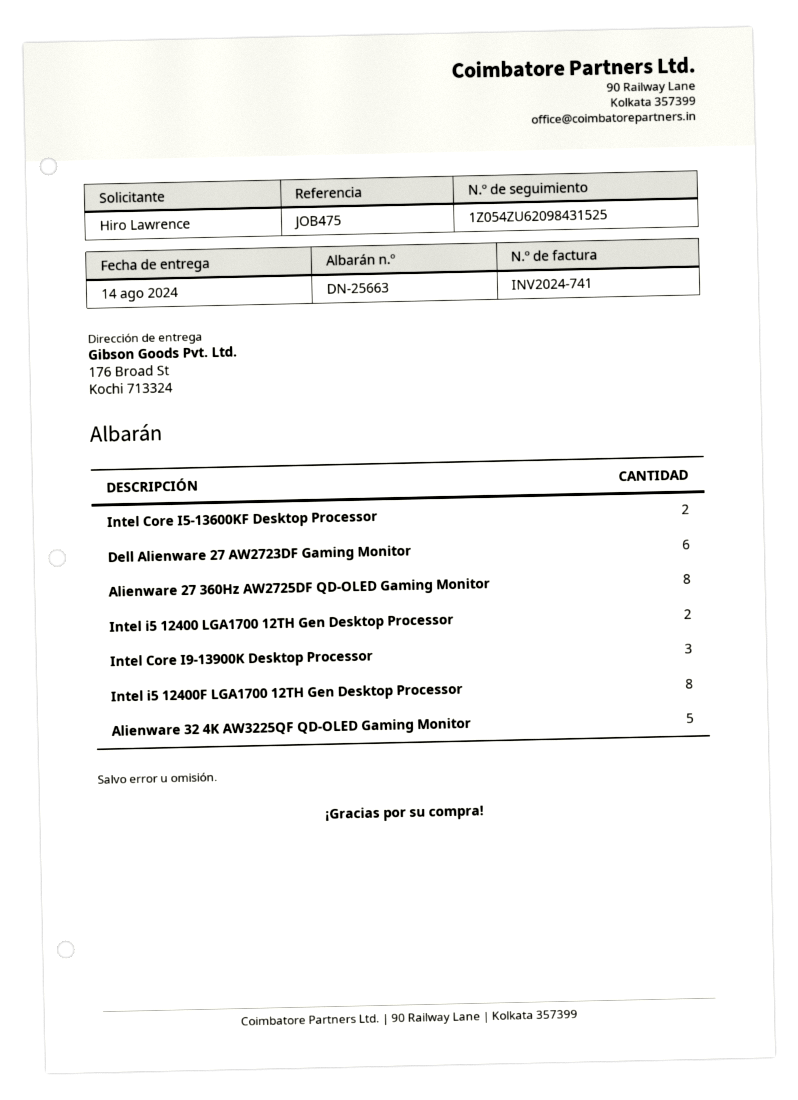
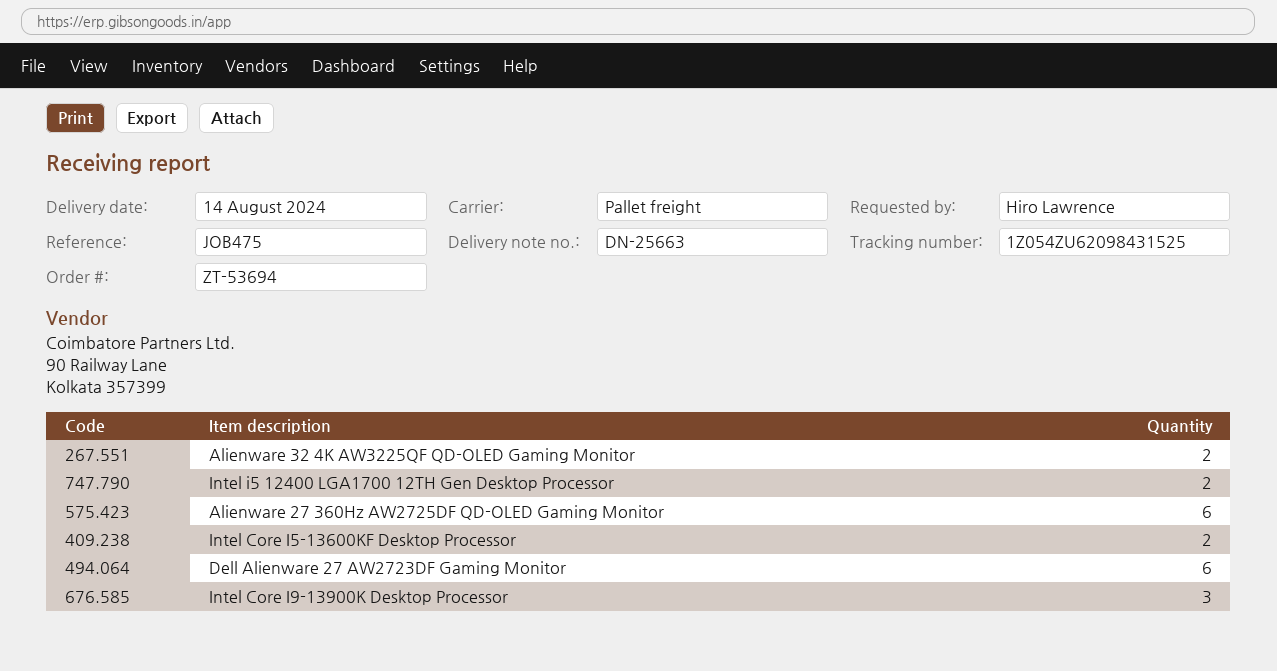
Alienware 27 360Hz AW2725DF QD-OLED Gaming Monitor: 8 -> 6
Intel i5 12400F LGA1700 12TH Gen Desktop Processor: 8 -> none
Alienware 32 4K AW3225QF QD-OLED Gaming Monitor: 5 -> 2

